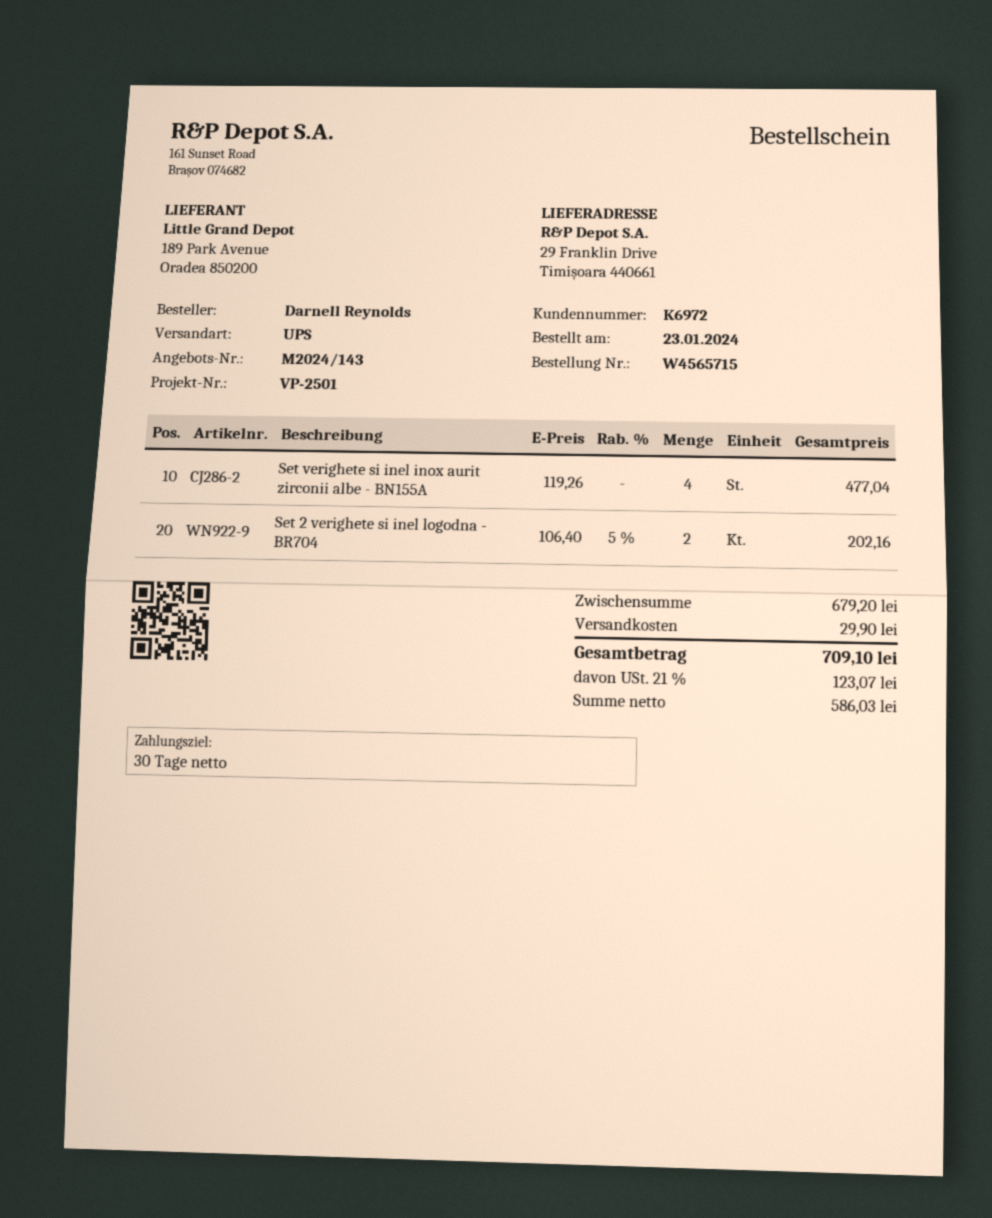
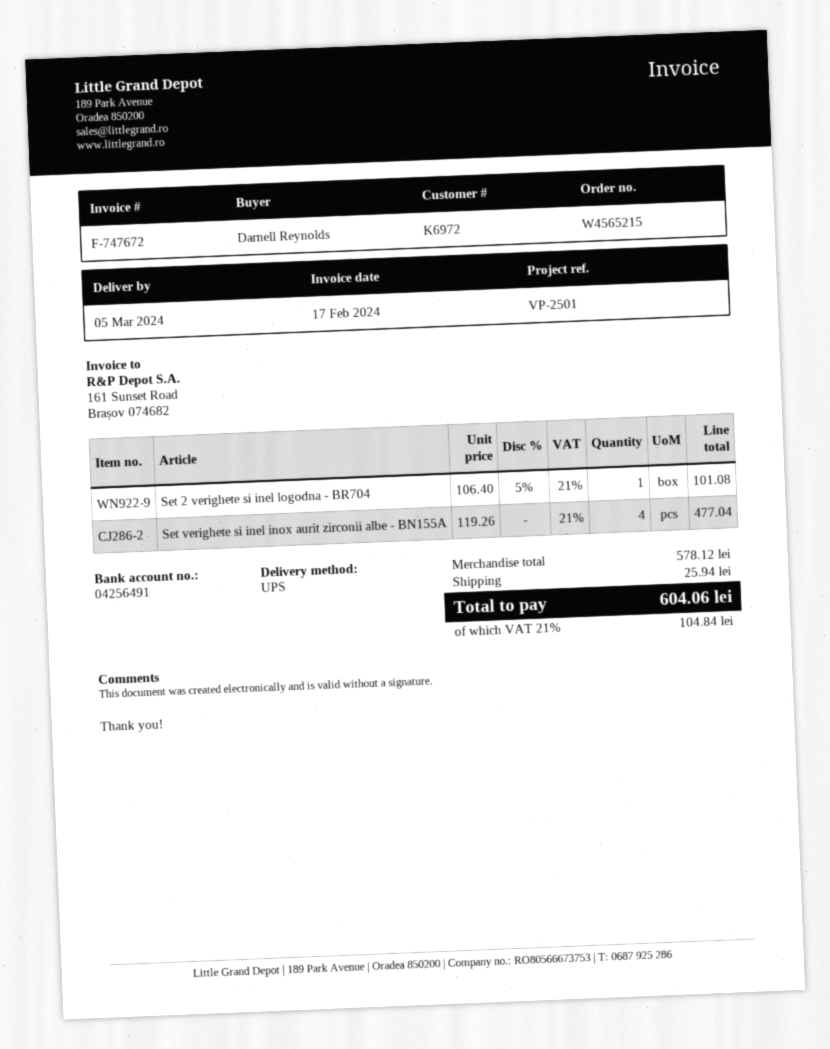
order number: W4565715 -> W4565215
Set 2 verighete si inel logodna - BR704: 2 x 106.40 - 5% = 202.16 -> 1 x 106.40 - 5% = 101.08
subtotal: 679.20 -> 578.12
shipping: 29.90 -> 25.94
tax: 21% = 123.07 -> 21% = 104.84
total: 709.10 -> 604.06

